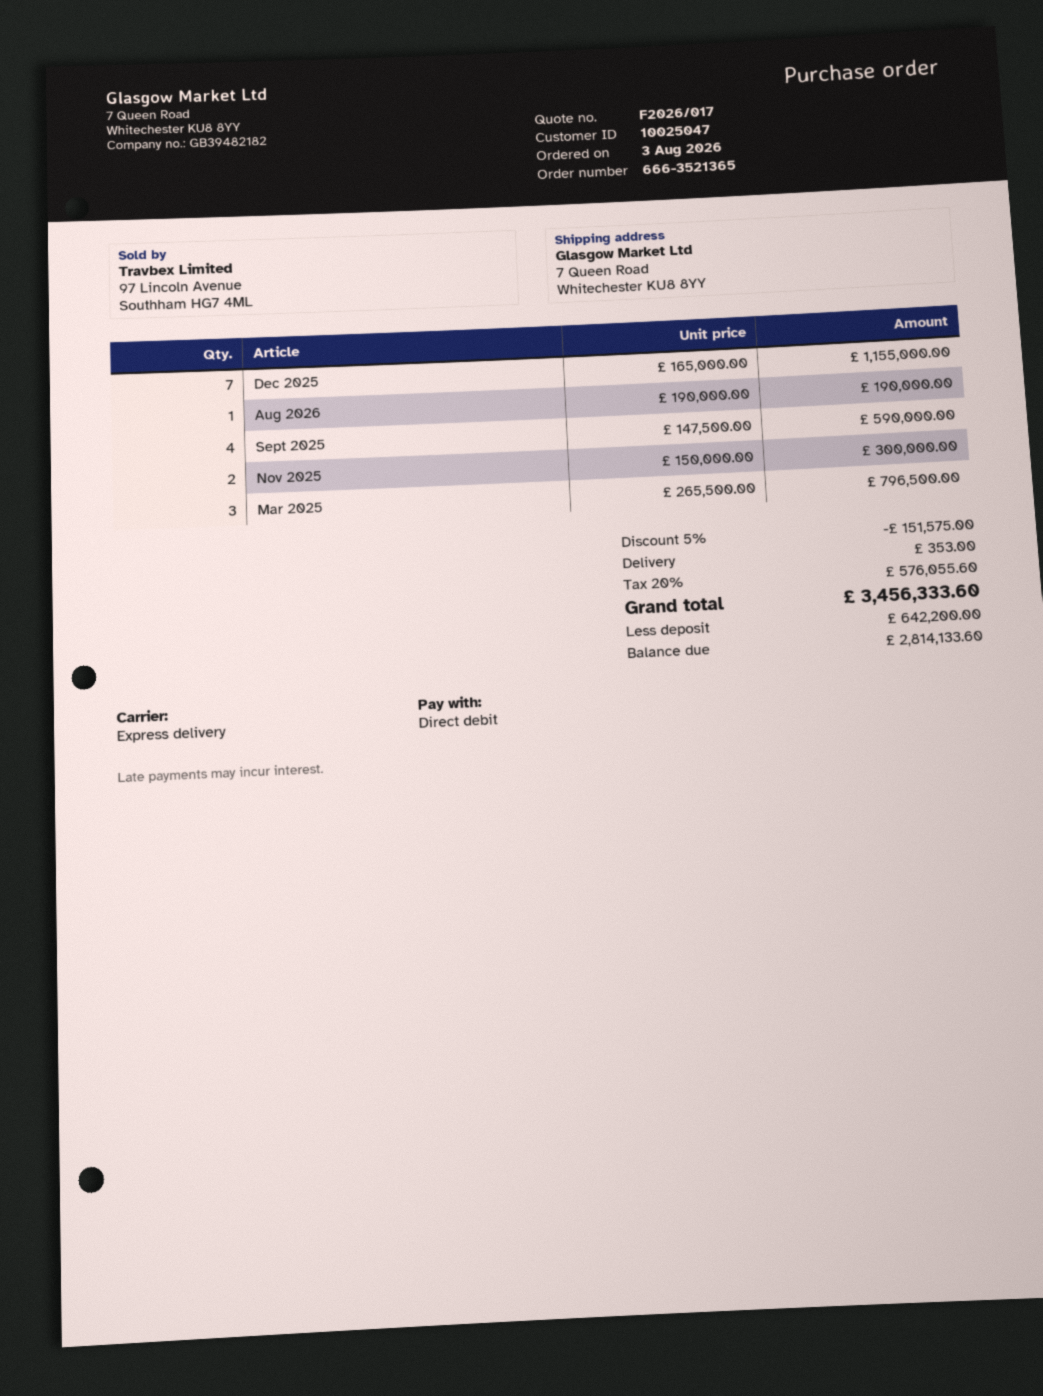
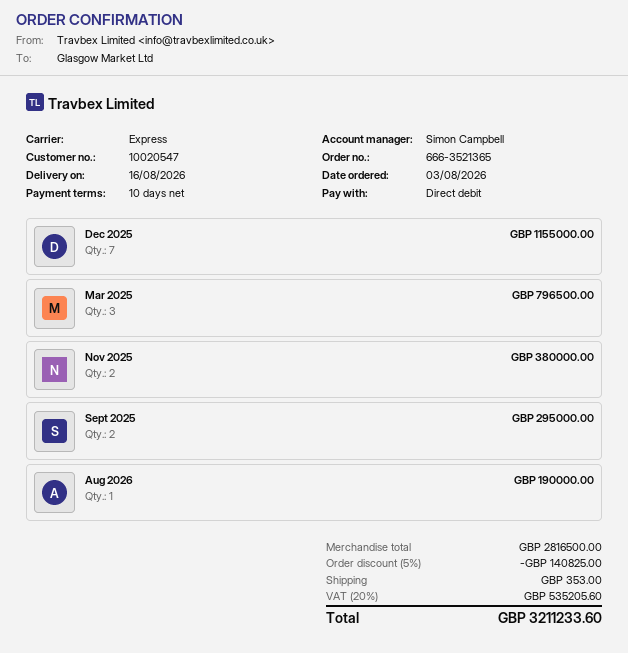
customer number: 10025047 -> 10020547
Sept 2025: 4 for 590000.00 -> 2 for 295000.00
Nov 2025: 2 for 300000.00 -> 2 for 380000.00
discount: 5% = 151575.00 -> 5% = 140825.00
tax: 20% = 576055.60 -> 20% = 535205.60
total: 3456333.60 -> 3211233.60

